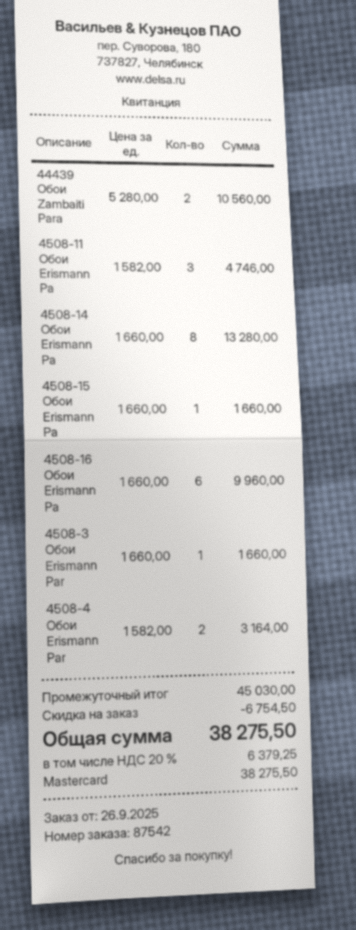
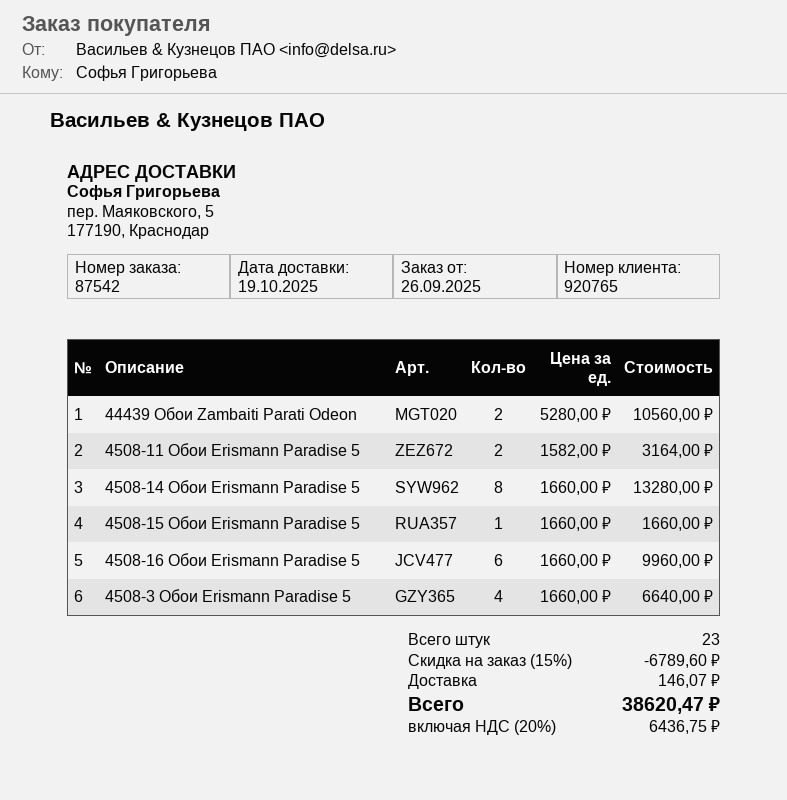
4508-11 Обои Erismann Pa: 3 x 1582.00 = 4746.00 -> 2 x 1582.00 = 3164.00
4508-3 Обои Erismann Par: 1 x 1660.00 = 1660.00 -> 4 x 1660.00 = 6640.00
4508-4 Обои Erismann Par: 2 x 1582.00 = 3164.00 -> none
discount: 6754.50 -> 6789.60
shipping: none -> 146.07
tax: 20% = 6379.25 -> 20% = 6436.75
total: 38275.50 -> 38620.47

